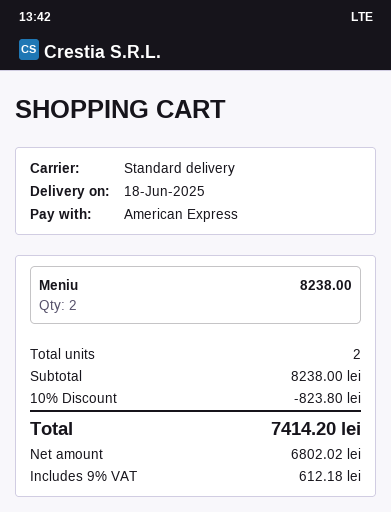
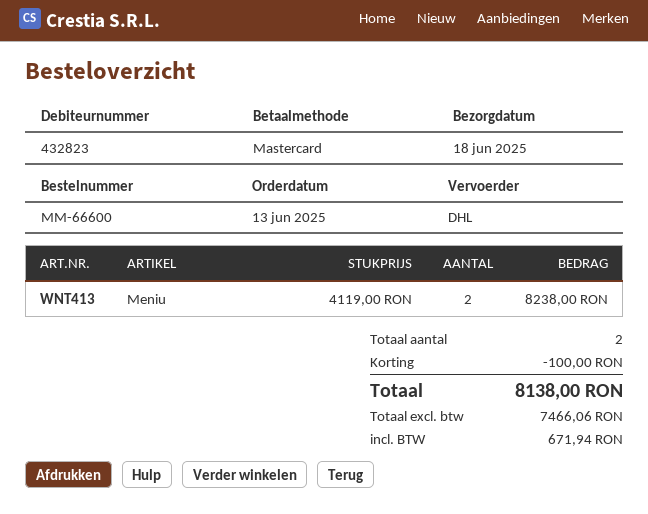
payment method: American Express -> Mastercard
shipping method: standard -> DHL
discount: 823.80 -> 100.00
net: 6802.02 -> 7466.06
tax: 612.18 -> 671.94
total: 7414.20 -> 8138.00

